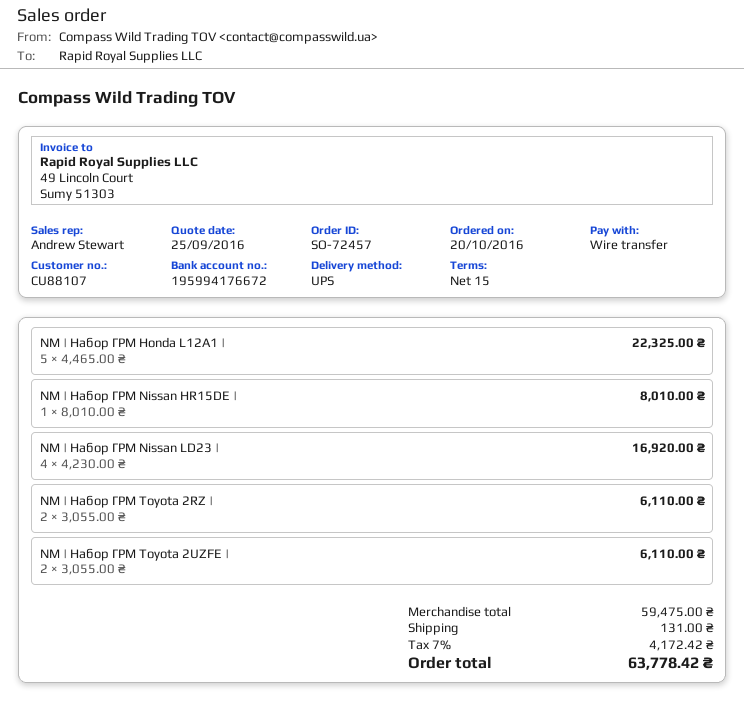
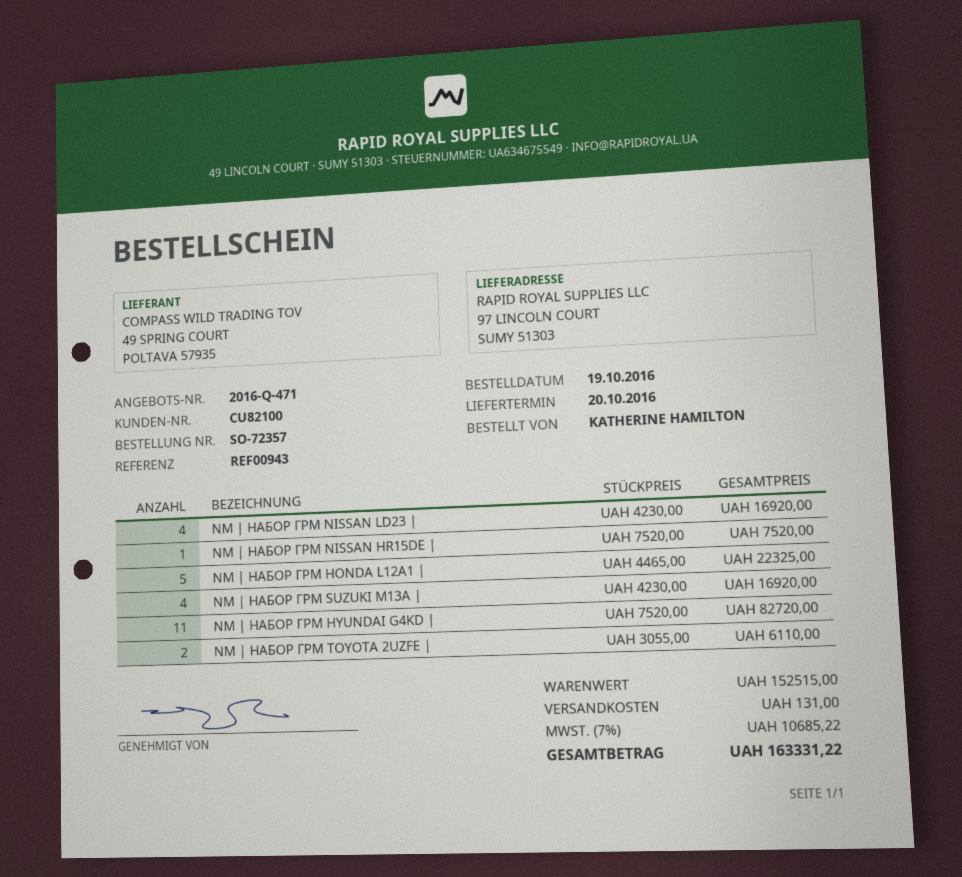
order number: SO-72457 -> SO-72357
order date: 2016-10-20 -> 2016-10-19
customer number: CU88107 -> CU82100
NM | Набор ГРМ Nissan HR15DE |: 1 x 8010.00 = 8010.00 -> 1 x 7520.00 = 7520.00
NM | Набор ГРМ Toyota 2RZ |: 2 x 3055.00 = 6110.00 -> none
NM | НАБОР ГРМ SUZUKI M13A |: none -> 4 x 4230.00 = 16920.00
NM | НАБОР ГРМ HYUNDAI G4KD |: none -> 11 x 7520.00 = 82720.00
subtotal: 59475.00 -> 152515.00
tax: 7% = 4172.42 -> 7% = 10685.22
total: 63778.42 -> 163331.22

